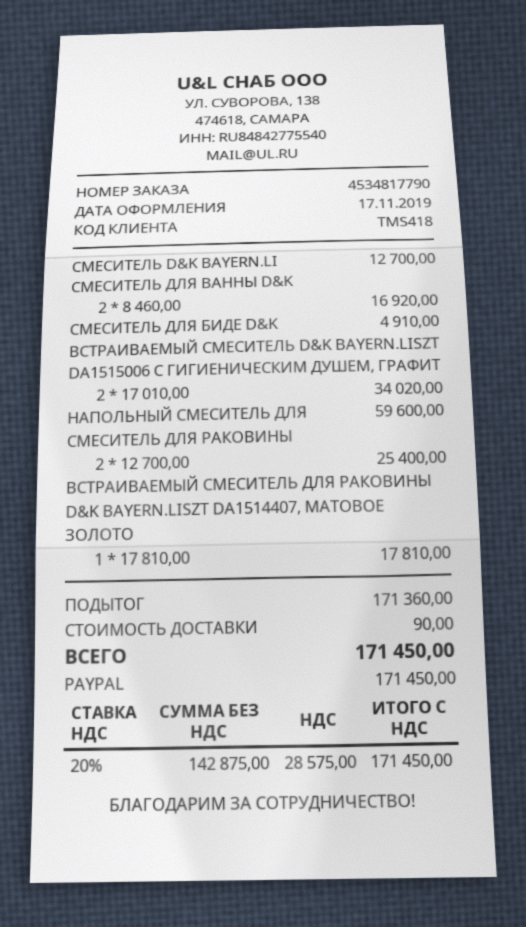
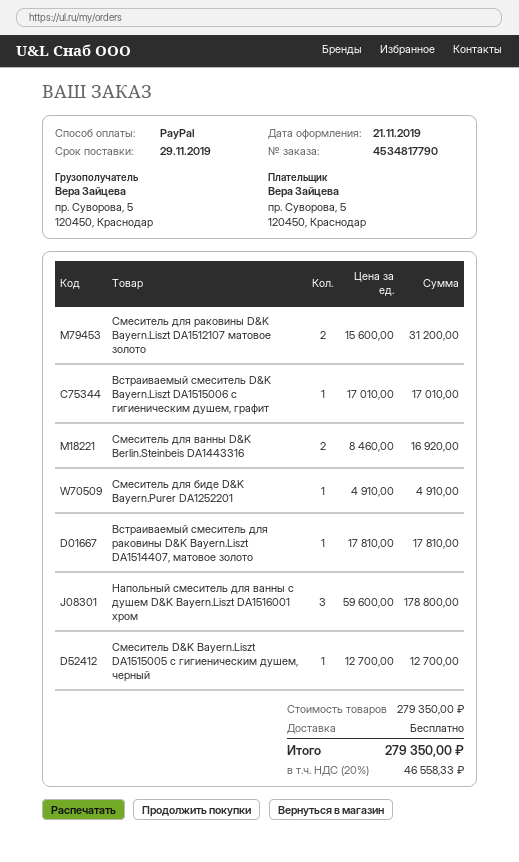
order date: 2019-11-17 -> 2019-11-21
ВСТРАИВАЕМЫЙ СМЕСИТЕЛЬ D&K BAYERN.LISZT DA1515006 С ГИГИЕНИЧЕСКИМ ДУШЕМ, ГРАФИТ: 2 x 17010.00 = 34020.00 -> 1 x 17010.00 = 17010.00
НАПОЛЬНЫЙ СМЕСИТЕЛЬ ДЛЯ: 1 x 59600.00 = 59600.00 -> 3 x 59600.00 = 178800.00
СМЕСИТЕЛЬ ДЛЯ РАКОВИНЫ: 2 x 12700.00 = 25400.00 -> 2 x 15600.00 = 31200.00
subtotal: 171360.00 -> 279350.00
shipping: 90.00 -> 0.00
tax: 20% = 28575.00 -> 20% = 46558.33
total: 171450.00 -> 279350.00

